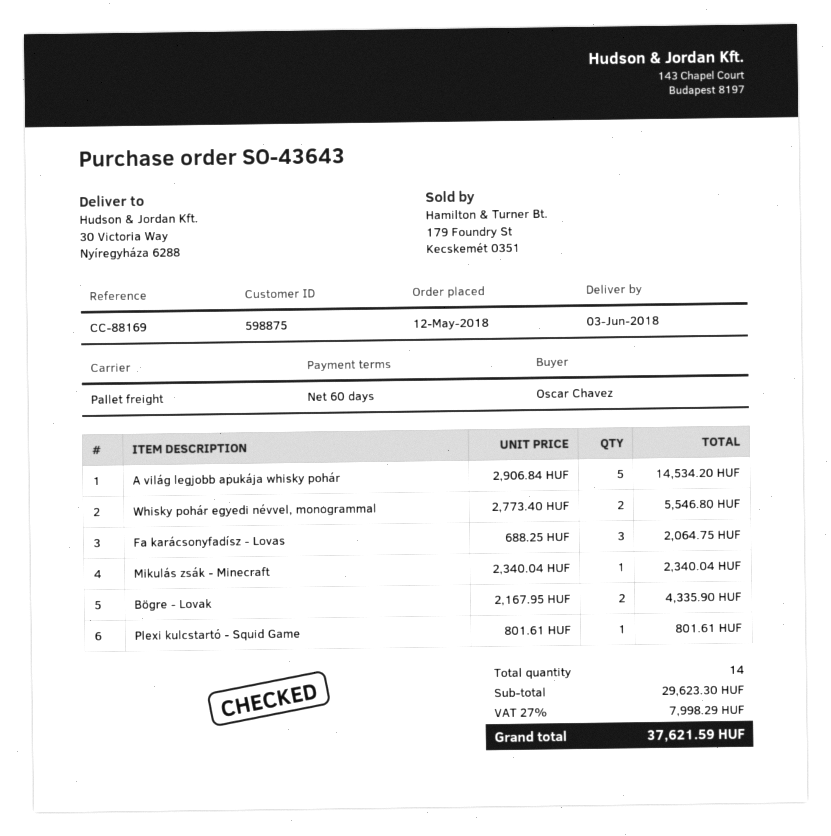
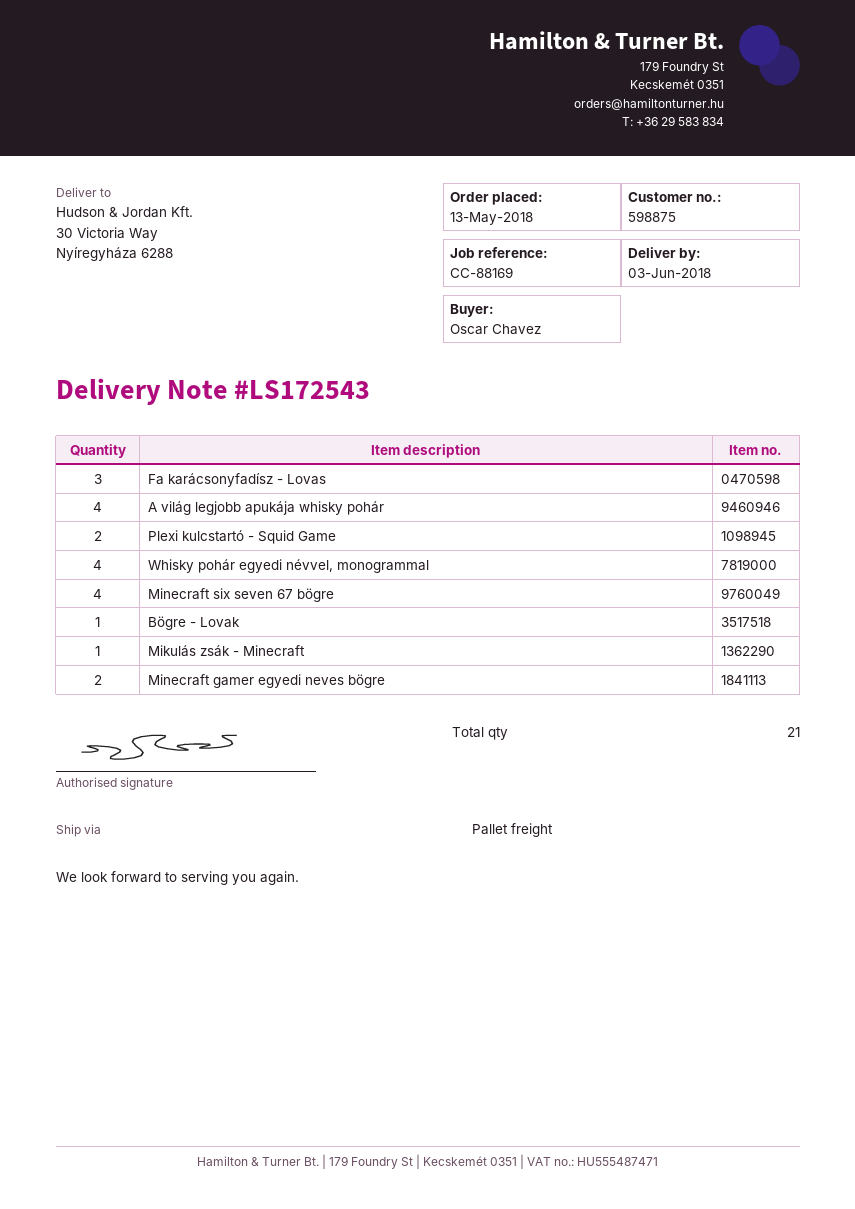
order date: 2018-05-12 -> 2018-05-13
A világ legjobb apukája whisky pohár: 5 -> 4
Whisky pohár egyedi névvel, monogrammal: 2 -> 4
Bögre - Lovak: 2 -> 1
Plexi kulcstartó - Squid Game: 1 -> 2
Minecraft six seven 67 bögre: none -> 4
Minecraft gamer egyedi neves bögre: none -> 2
total quantity: 14 -> 21

